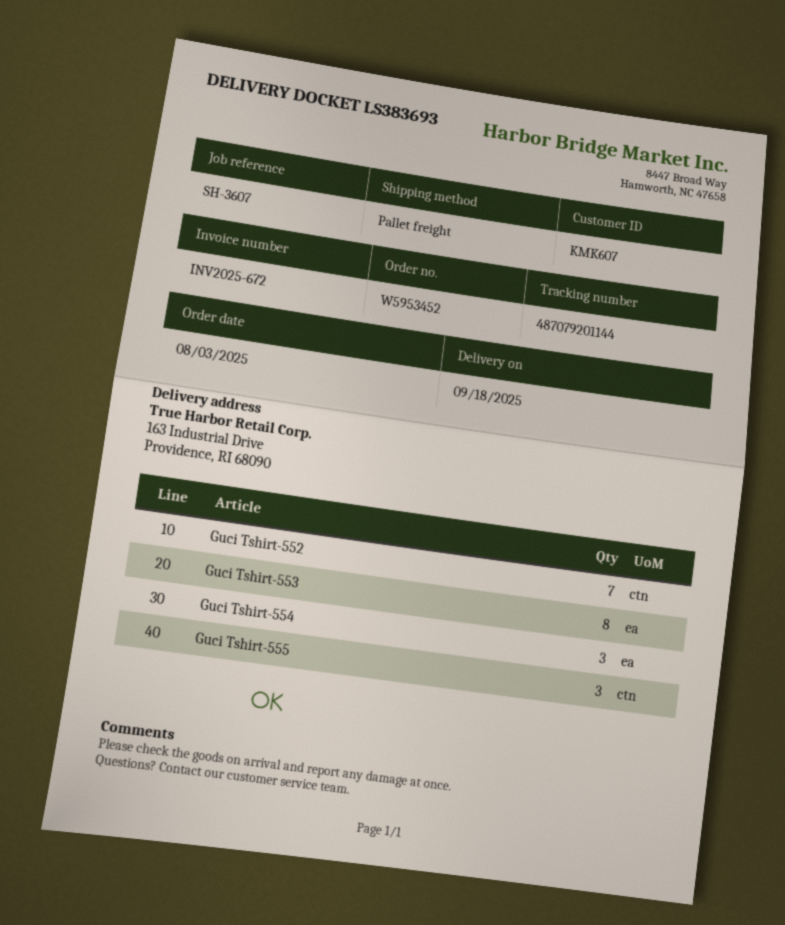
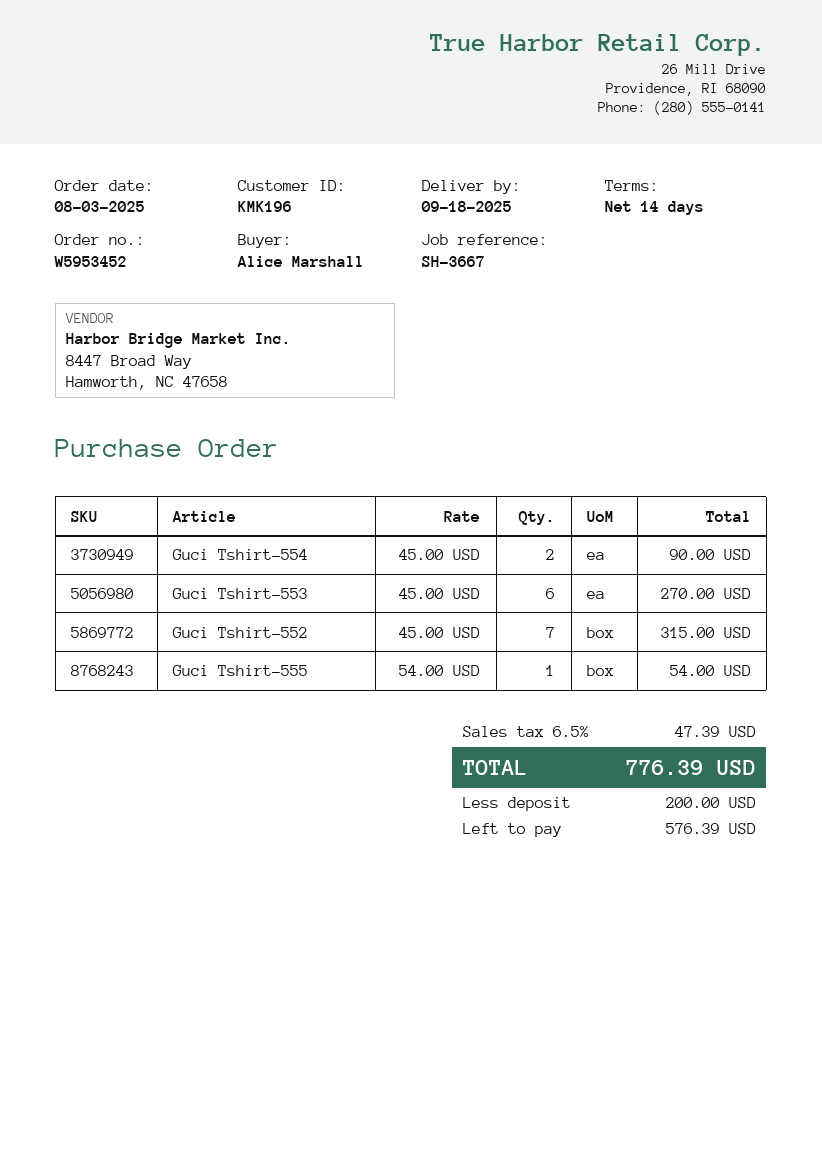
customer number: KMK607 -> KMK196
reference: SH-3607 -> SH-3667
Guci Tshirt-553: 8 -> 6
Guci Tshirt-554: 3 -> 2
Guci Tshirt-555: 3 -> 1

